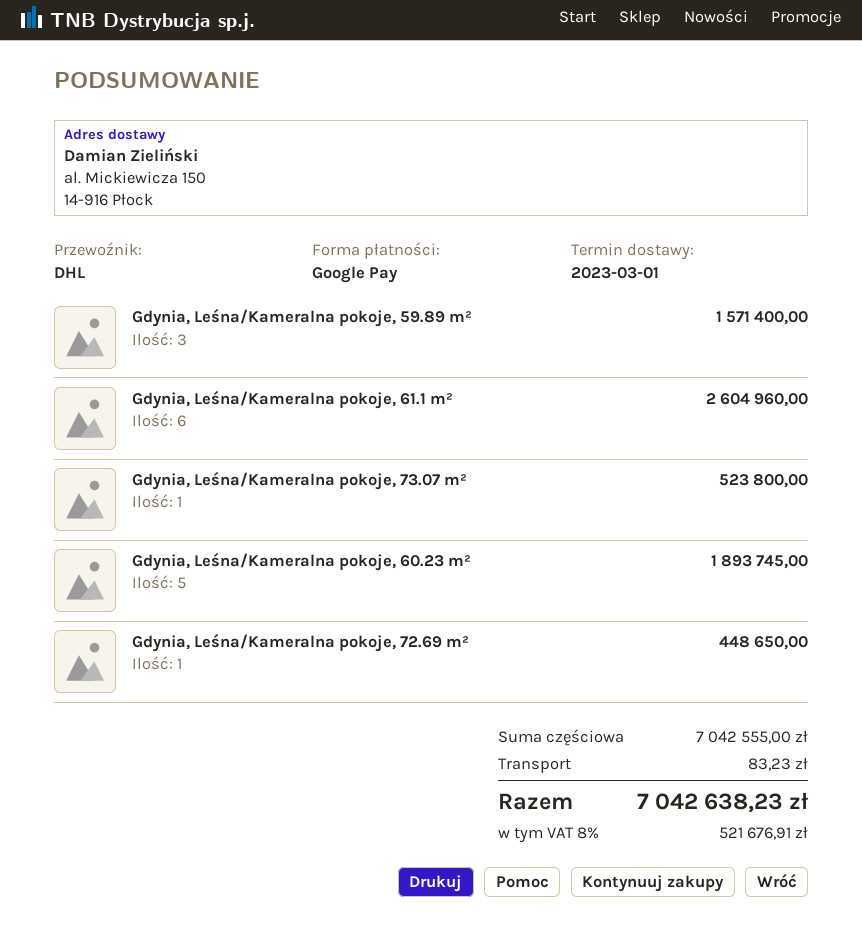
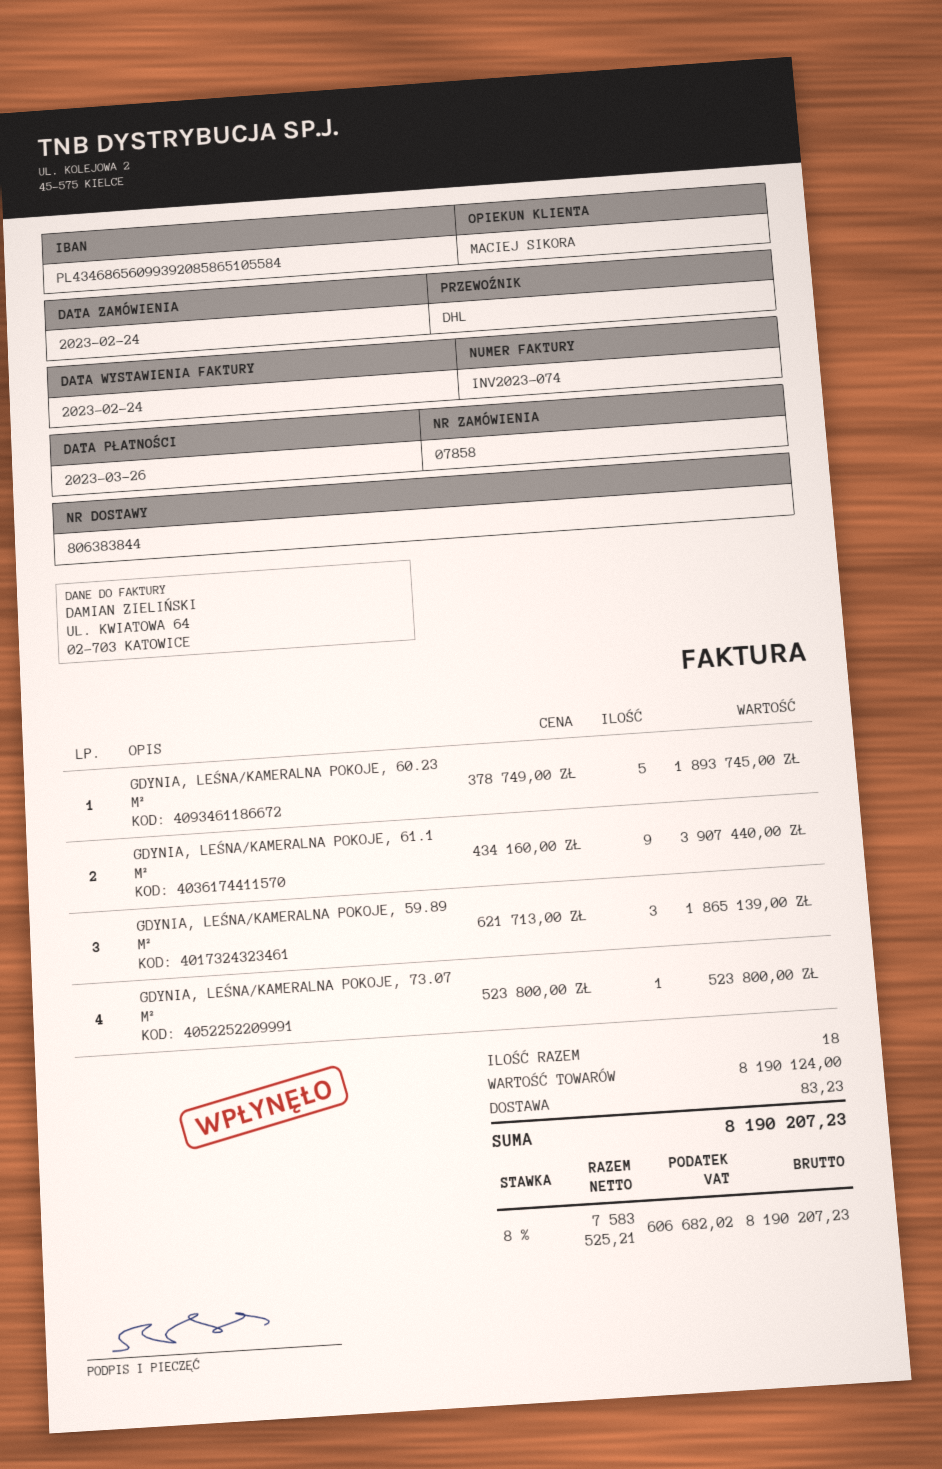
Gdynia, Leśna/Kameralna pokoje, 59.89 m²: 3 for 1571400.00 -> 3 for 1865139.00
Gdynia, Leśna/Kameralna pokoje, 61.1 m²: 6 for 2604960.00 -> 9 for 3907440.00
Gdynia, Leśna/Kameralna pokoje, 72.69 m²: 1 for 448650.00 -> none
subtotal: 7042555.00 -> 8190124.00
tax: 8% = 521676.91 -> 8% = 606682.02
total: 7042638.23 -> 8190207.23

